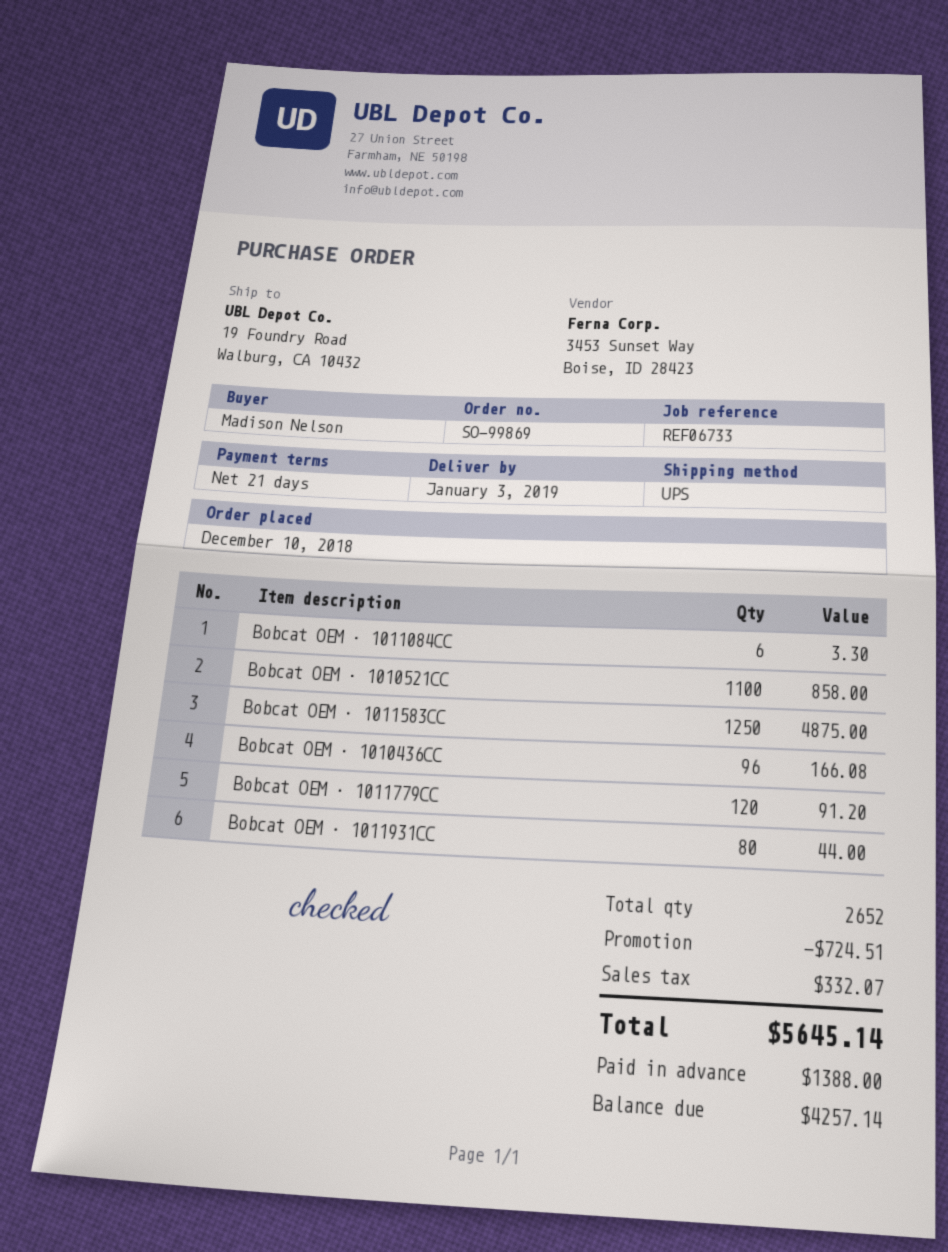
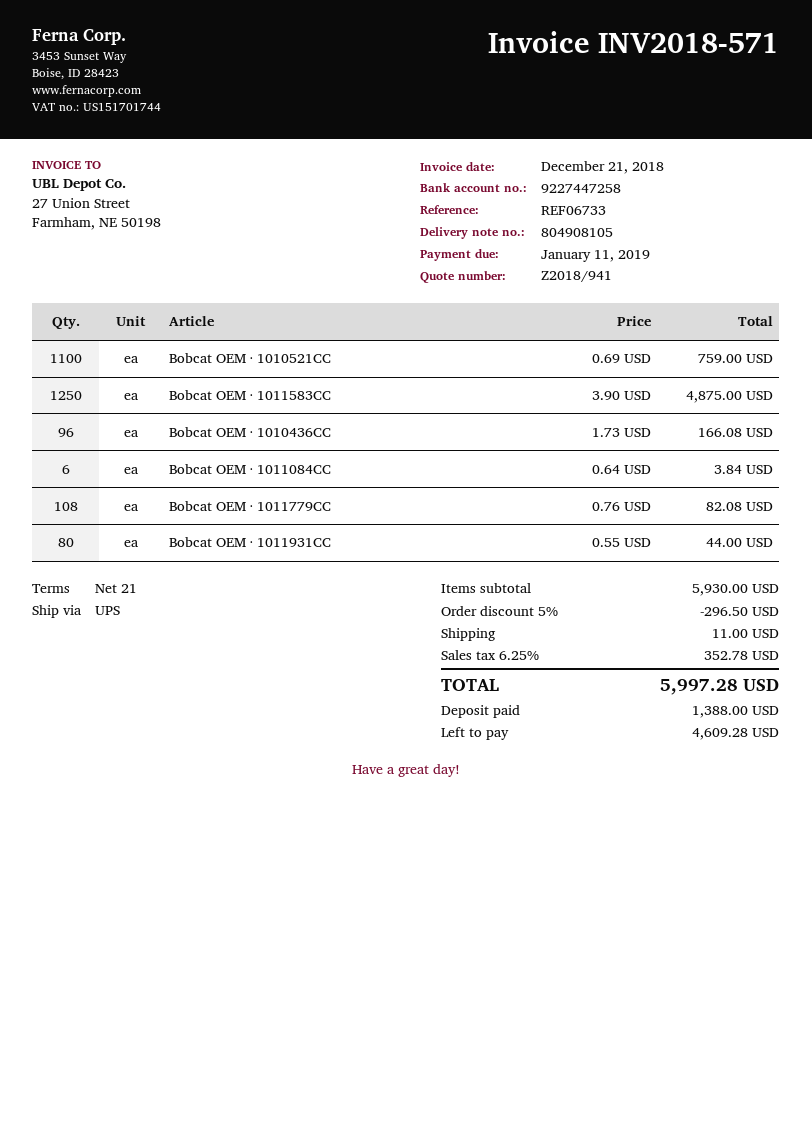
Bobcat OEM · 1011084CC: 6 for 3.30 -> 6 for 3.84
Bobcat OEM · 1010521CC: 1100 for 858.00 -> 1100 for 759.00
Bobcat OEM · 1011779CC: 120 for 91.20 -> 108 for 82.08
discount: 724.51 -> 296.50
shipping: none -> 11.00
tax: 332.07 -> 352.78
total: 5645.14 -> 5997.28
balance: 4257.14 -> 4609.28

